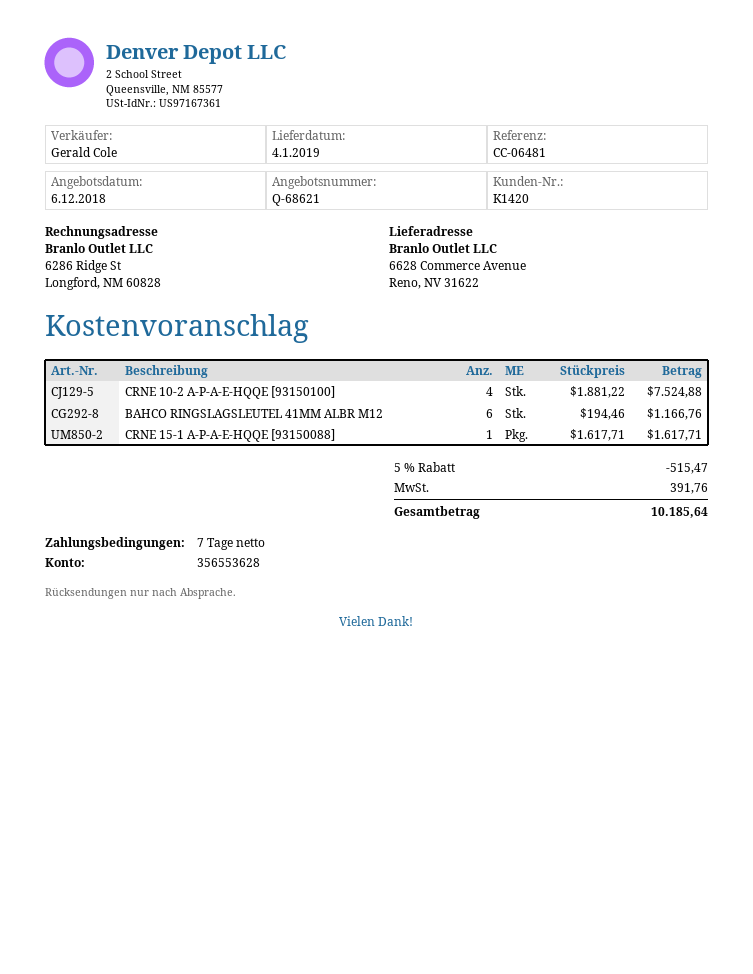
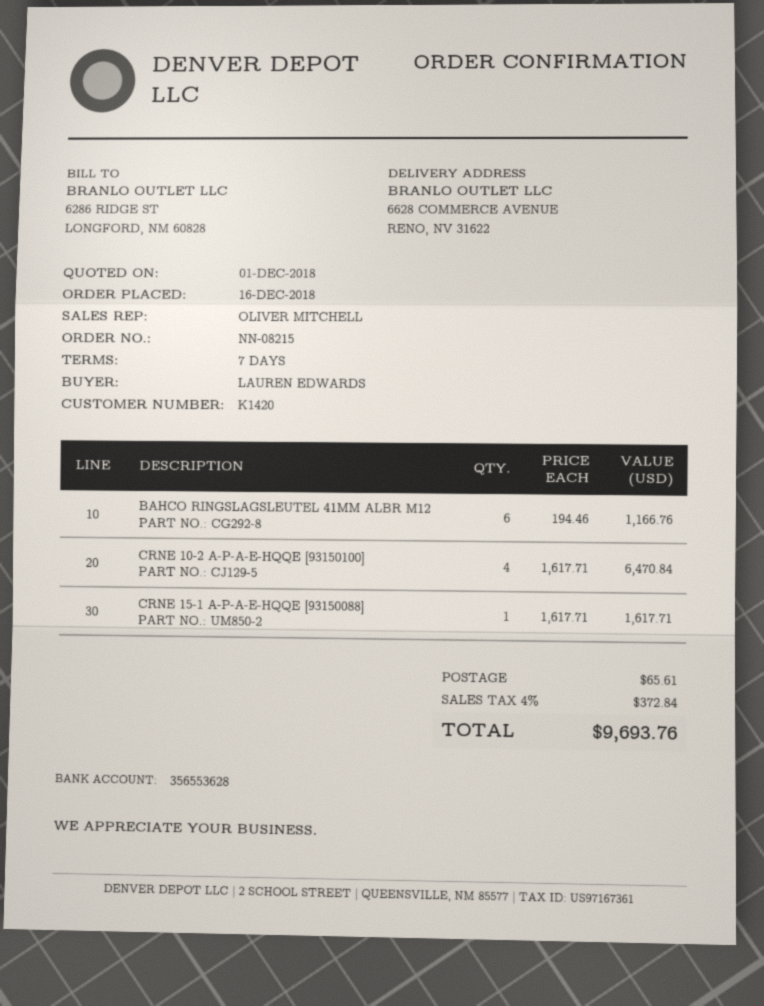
quote date: 2018-12-06 -> 2018-12-01
sales rep: Gerald Cole -> OLIVER MITCHELL
CRNE 10-2 A-P-A-E-HQQE [93150100]: 4 x 1881.22 = 7524.88 -> 4 x 1617.71 = 6470.84
discount: 5% = 515.47 -> none
shipping: none -> 65.61
tax: 391.76 -> 372.84
total: 10185.64 -> 9693.76

